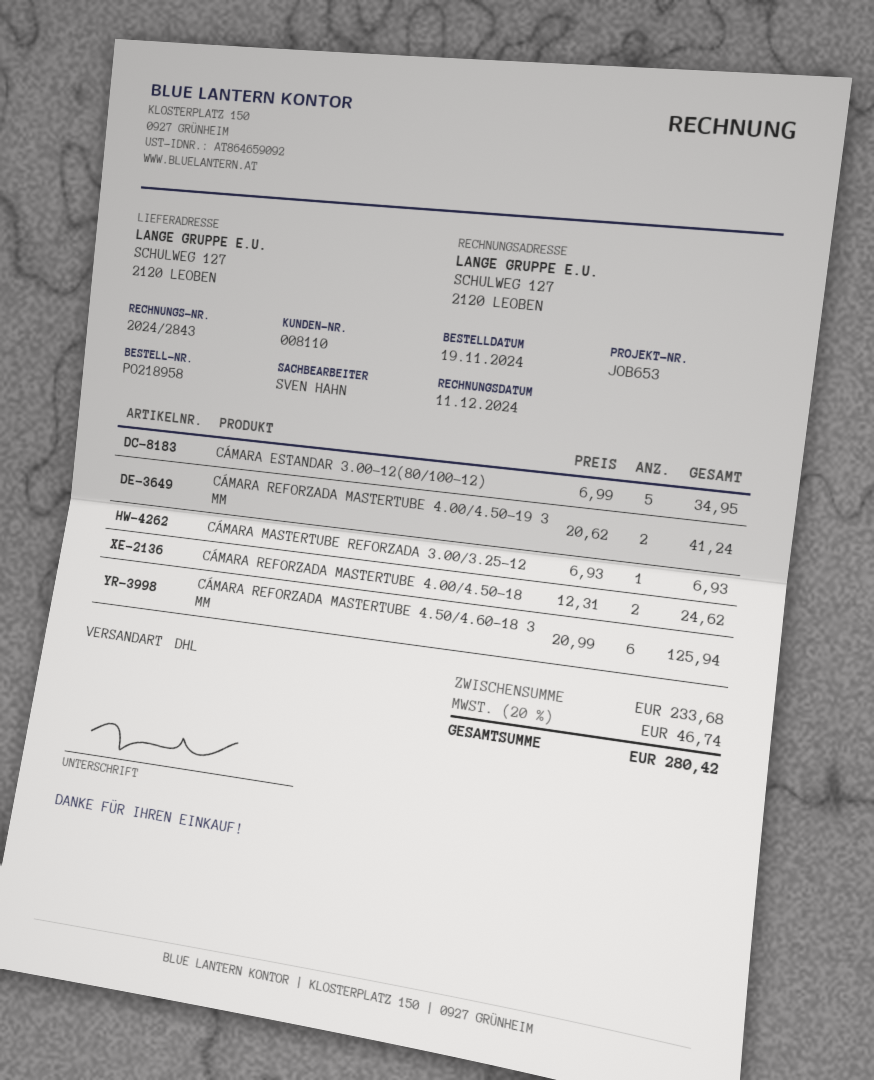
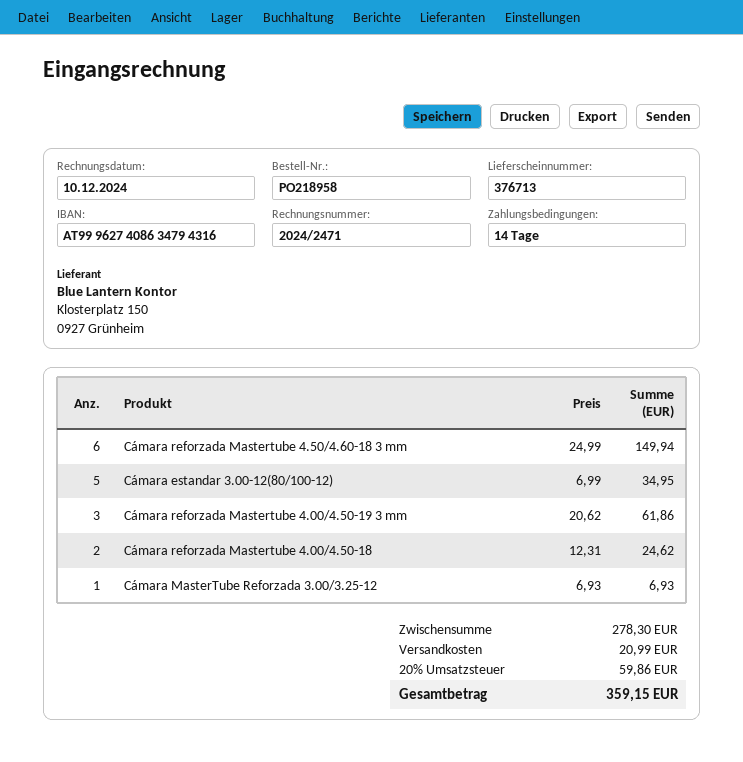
invoice number: 2024/2843 -> 2024/2471
invoice date: 2024-12-11 -> 2024-12-10
CÁMARA REFORZADA MASTERTUBE 4.00/4.50-19 3 MM: 2 x 20.62 = 41.24 -> 3 x 20.62 = 61.86
CÁMARA REFORZADA MASTERTUBE 4.50/4.60-18 3 MM: 6 x 20.99 = 125.94 -> 6 x 24.99 = 149.94
subtotal: 233.68 -> 278.30
shipping: none -> 20.99
tax: 20% = 46.74 -> 20% = 59.86
total: 280.42 -> 359.15

